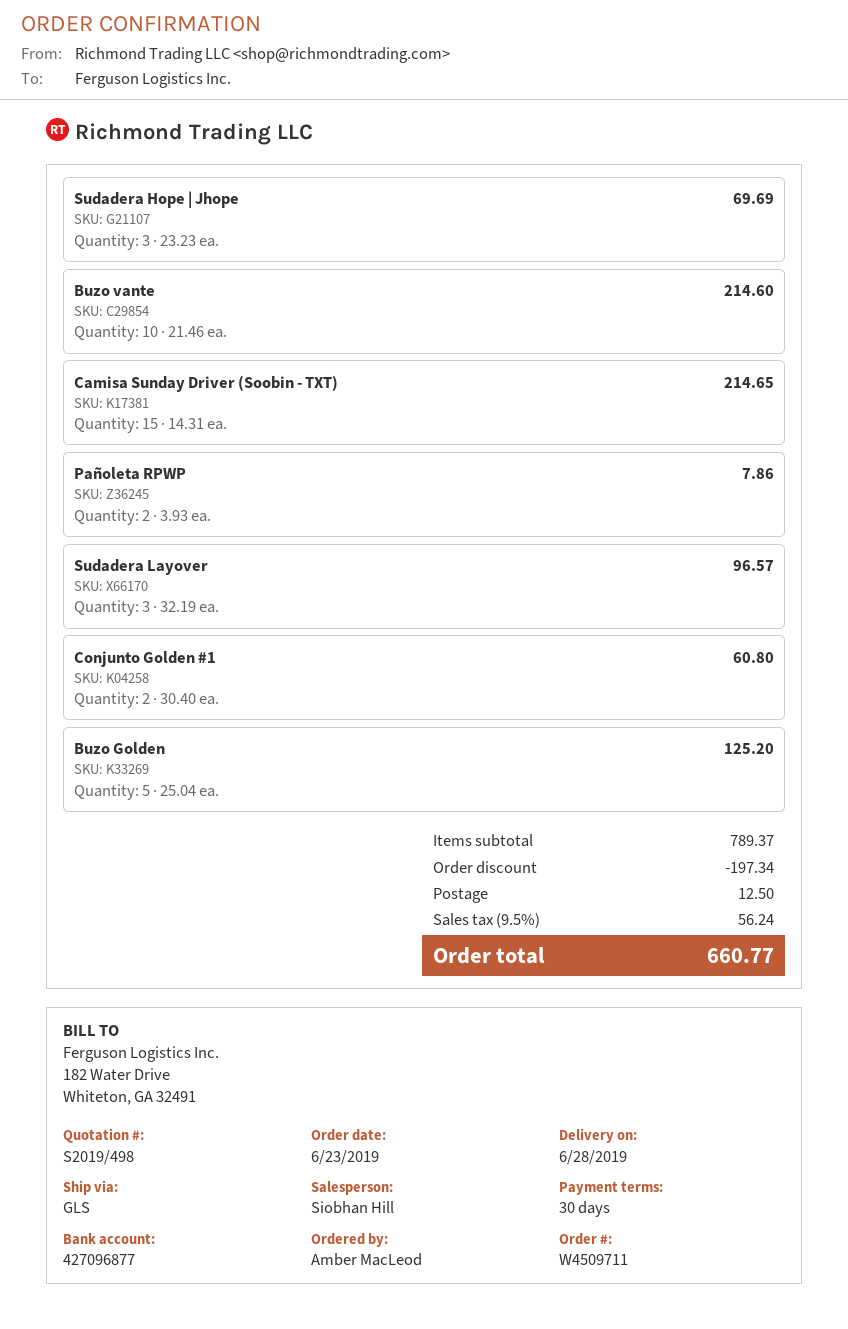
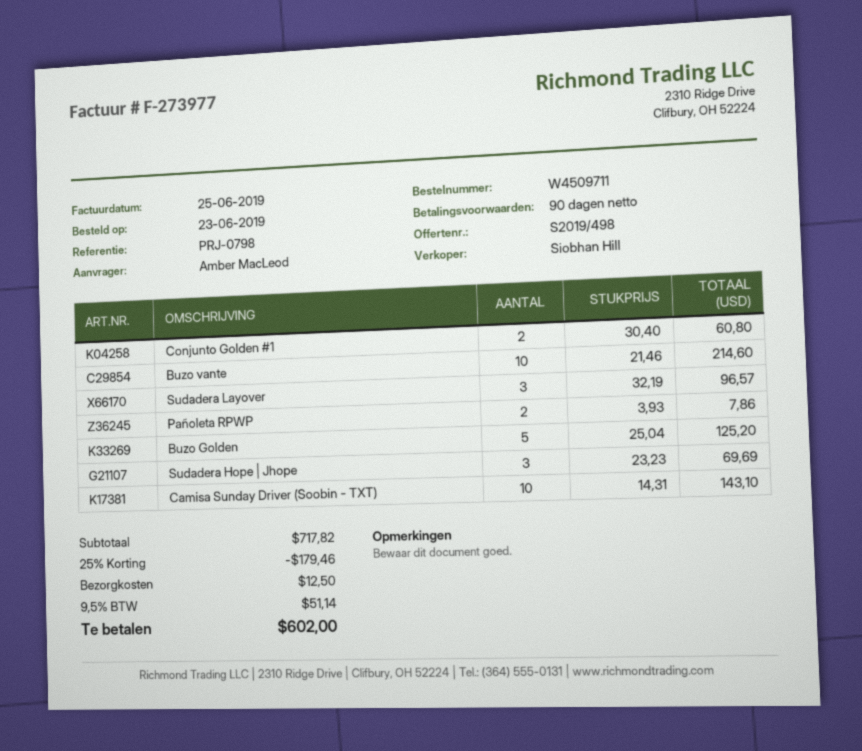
payment terms: 30 days -> 90 days
Camisa Sunday Driver (Soobin - TXT): 15 x 14.31 = 214.65 -> 10 x 14.31 = 143.10
subtotal: 789.37 -> 717.82
discount: 197.34 -> 179.46
tax: 9.5% = 56.24 -> 9.5% = 51.14
total: 660.77 -> 602.00

